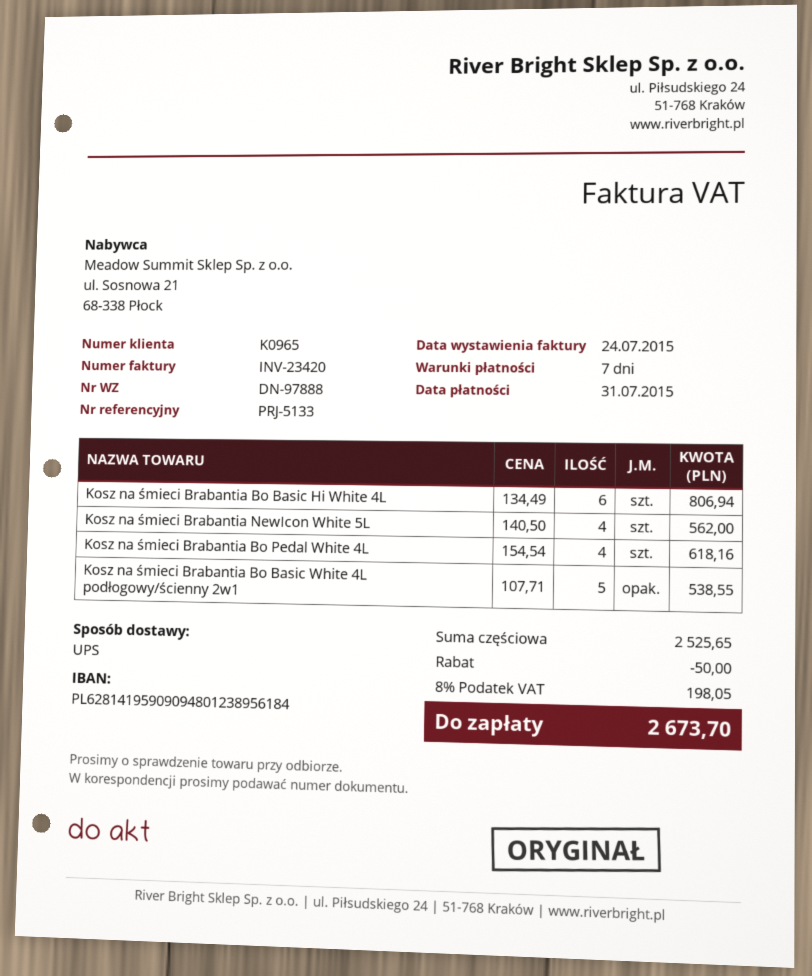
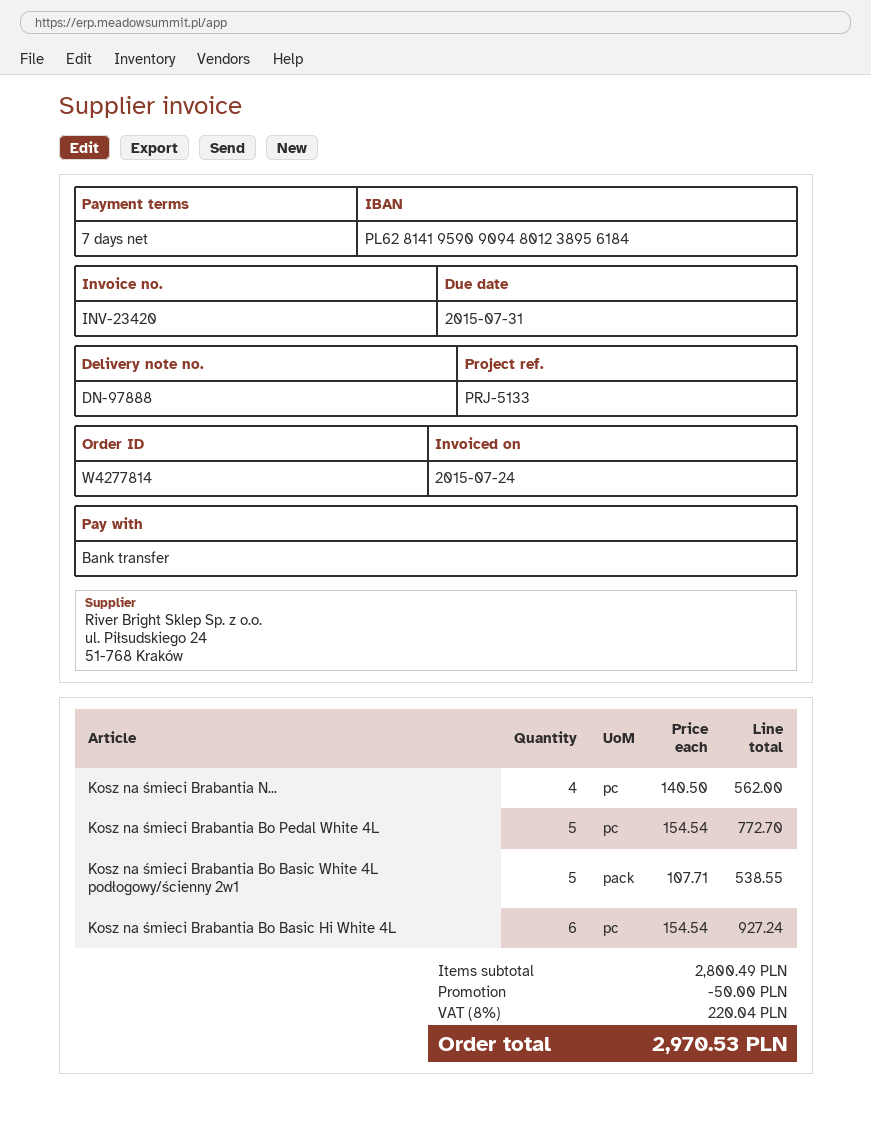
Kosz na śmieci Brabantia Bo Basic Hi White 4L: 6 x 134.49 = 806.94 -> 6 x 154.54 = 927.24
Kosz na śmieci Brabantia Bo Pedal White 4L: 4 x 154.54 = 618.16 -> 5 x 154.54 = 772.70
subtotal: 2525.65 -> 2800.49
tax: 8% = 198.05 -> 8% = 220.04
total: 2673.70 -> 2970.53

